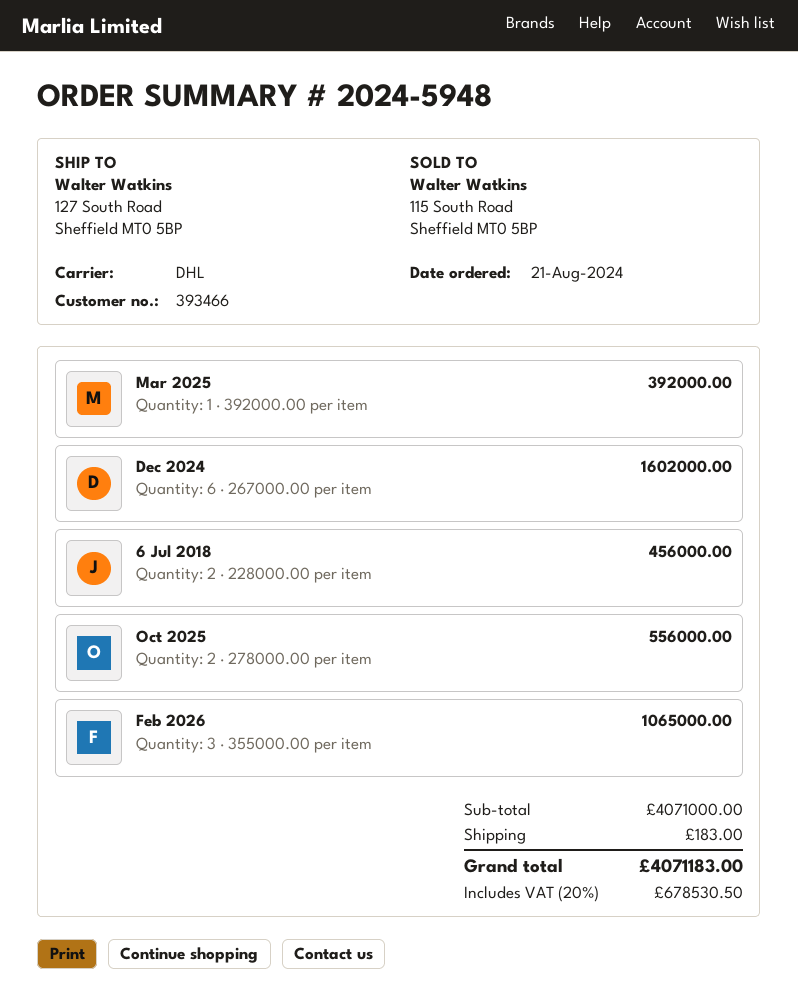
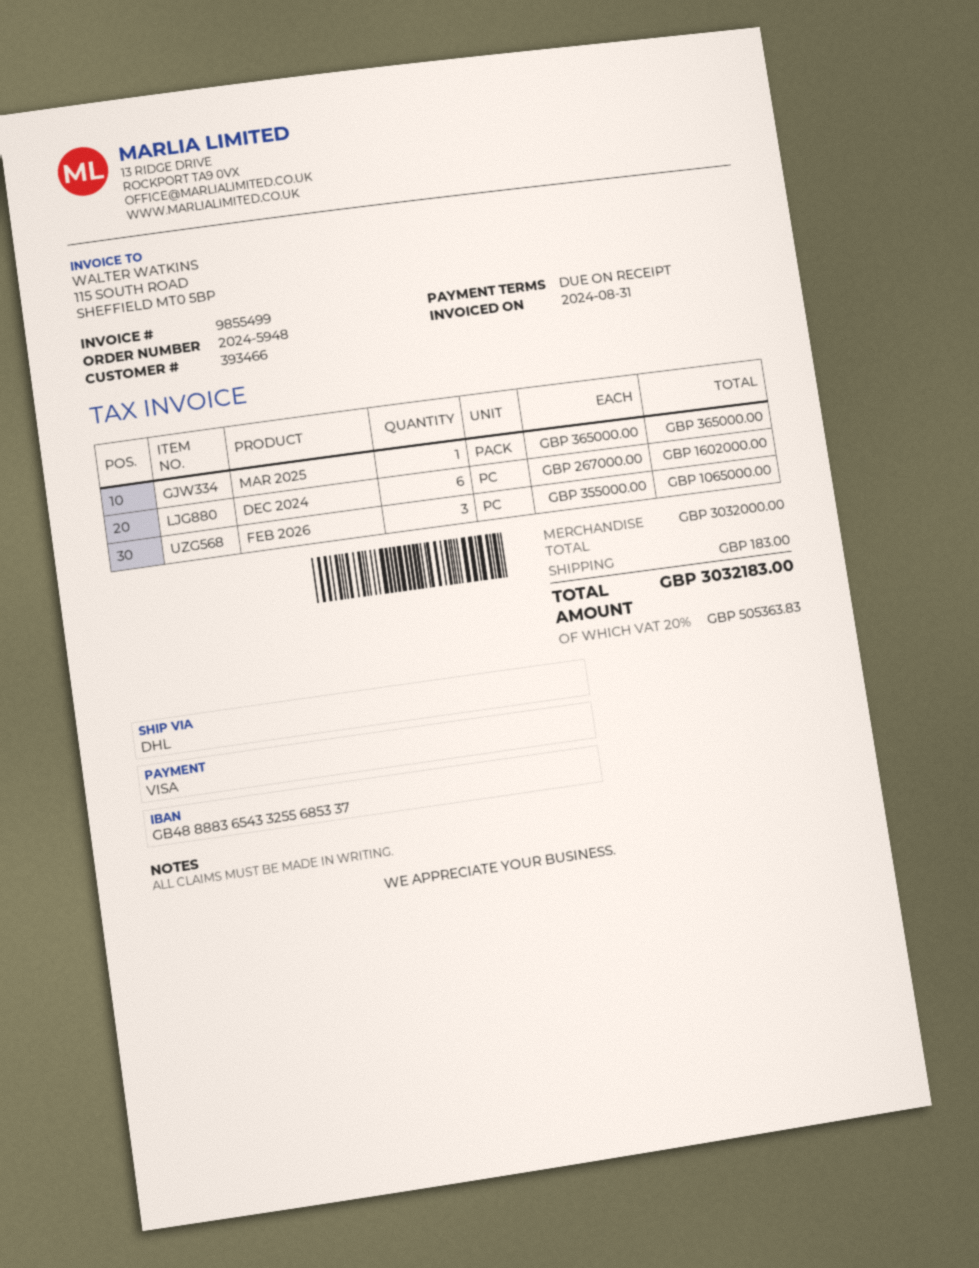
Mar 2025: 1 x 392000.00 = 392000.00 -> 1 x 365000.00 = 365000.00
6 Jul 2018: 2 x 228000.00 = 456000.00 -> none
Oct 2025: 2 x 278000.00 = 556000.00 -> none
subtotal: 4071000.00 -> 3032000.00
tax: 20% = 678530.50 -> 20% = 505363.83
total: 4071183.00 -> 3032183.00

